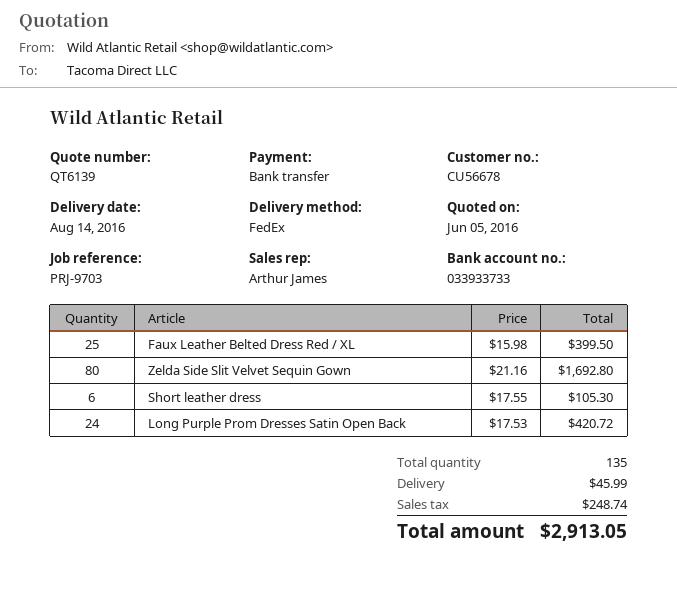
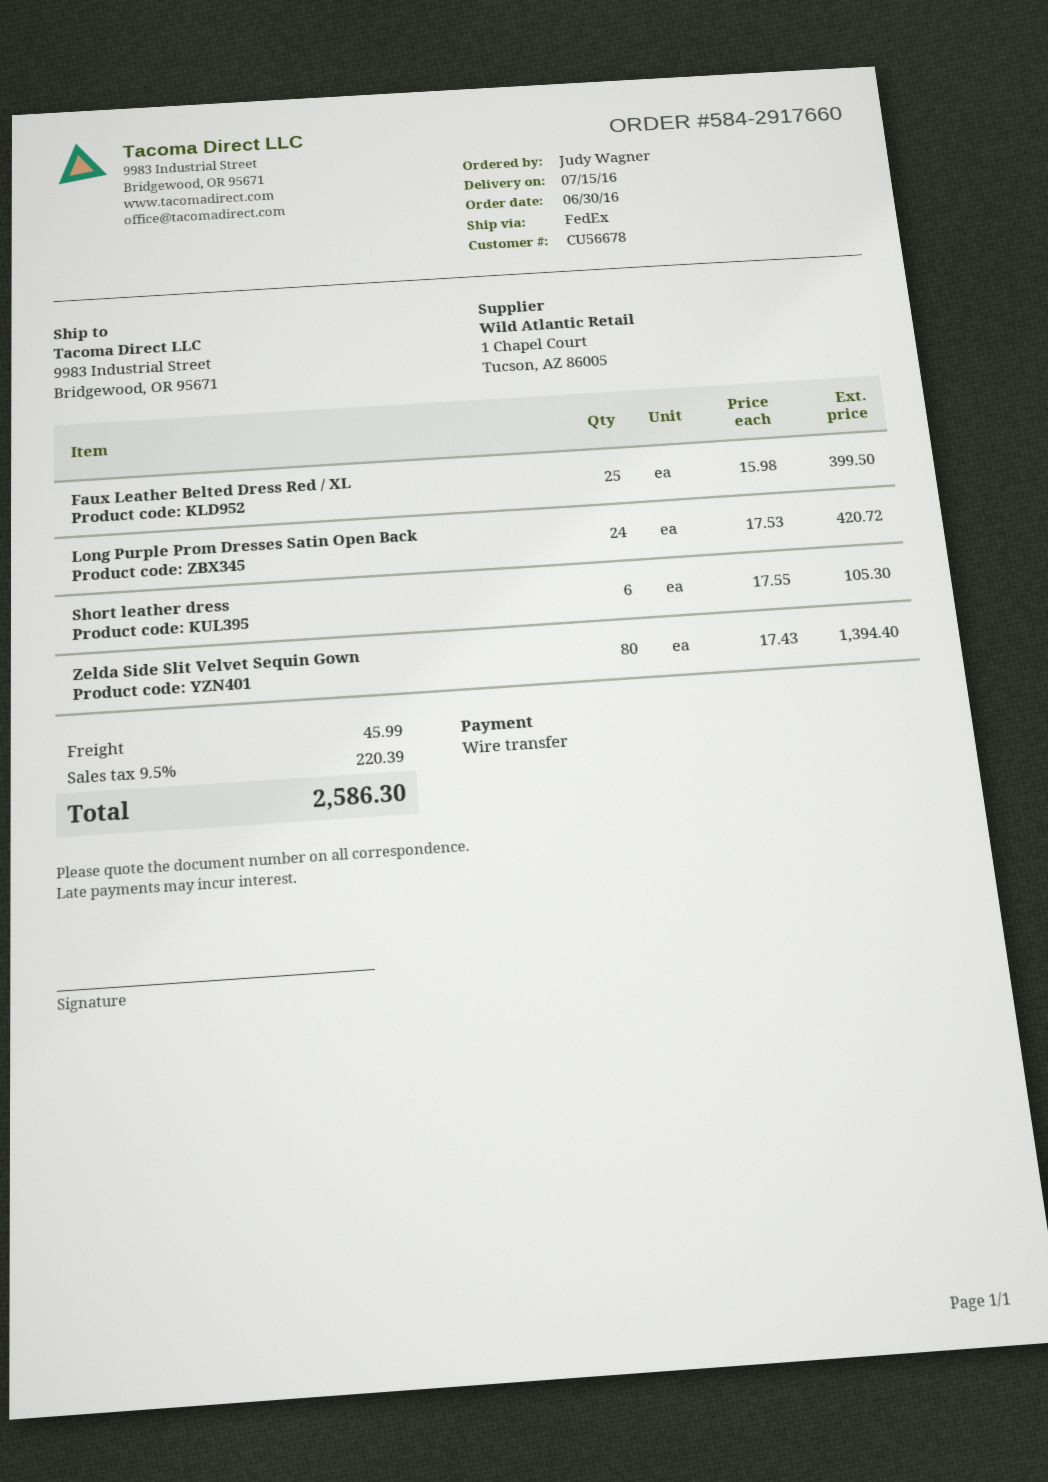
delivery date: 2016-08-14 -> 2016-07-15
Zelda Side Slit Velvet Sequin Gown: 80 x 21.16 = 1692.80 -> 80 x 17.43 = 1394.40
tax: 248.74 -> 220.39
total: 2913.05 -> 2586.30

